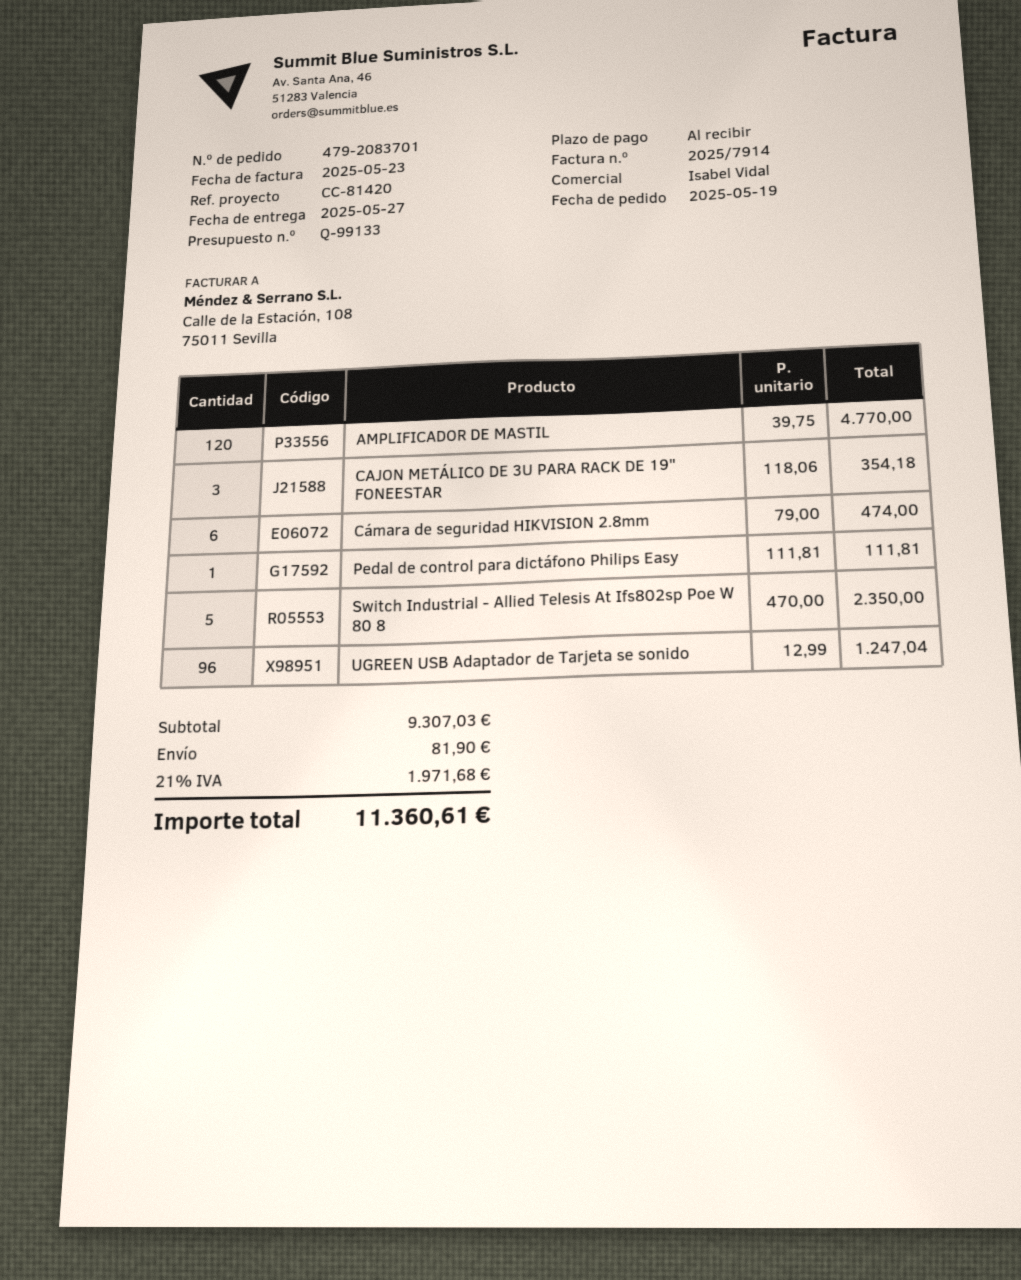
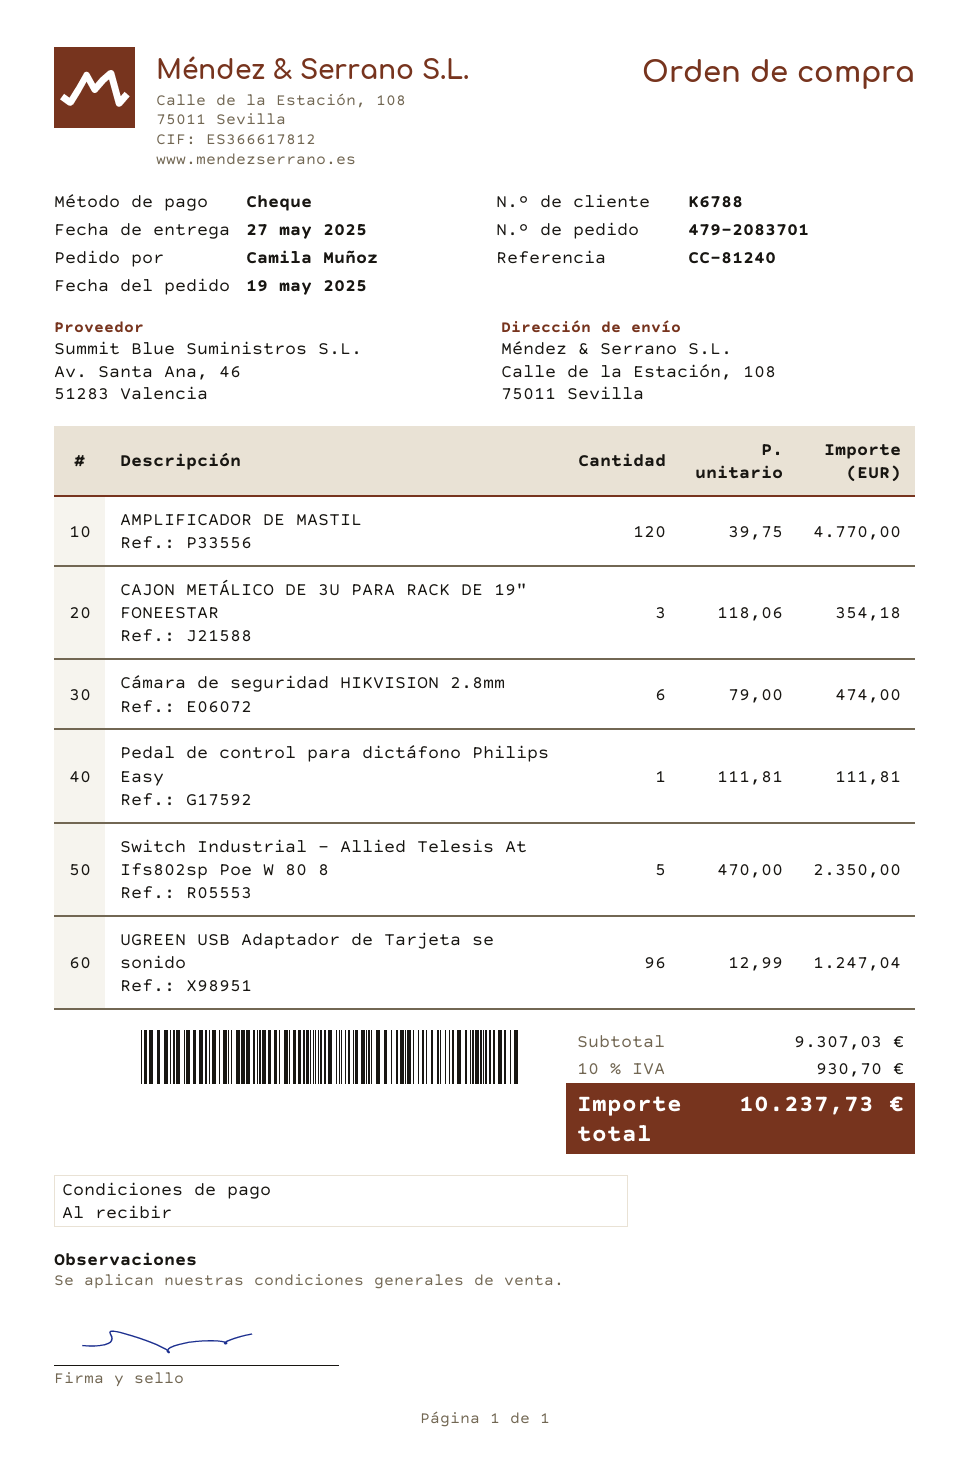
reference: CC-81420 -> CC-81240
shipping: 81.90 -> none
tax: 21% = 1971.68 -> 10% = 930.70
total: 11360.61 -> 10237.73

